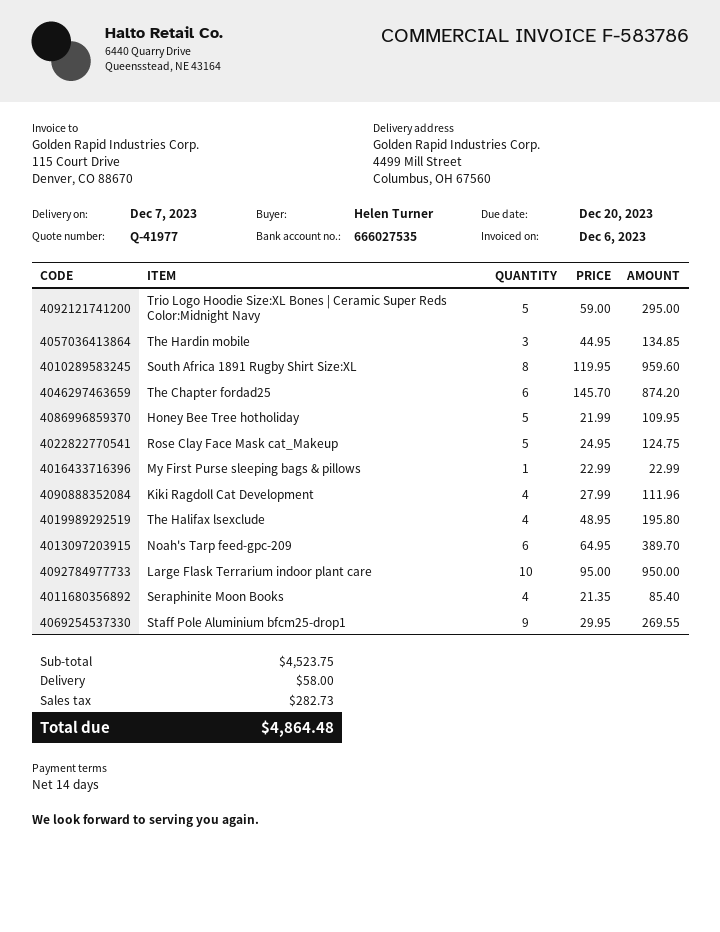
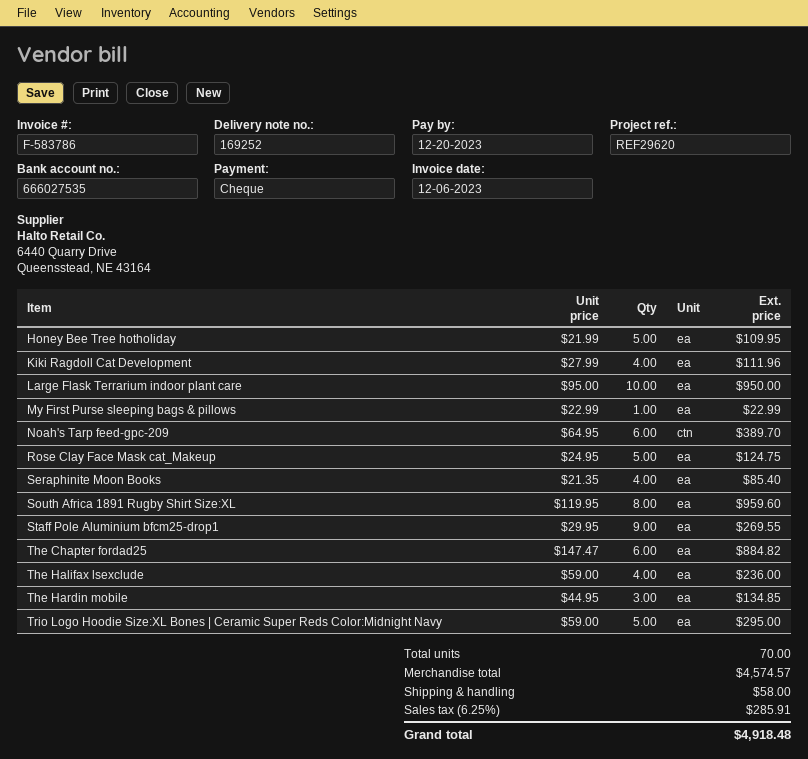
The Chapter fordad25: 6 x 145.70 = 874.20 -> 6 x 147.47 = 884.82
The Halifax lsexclude: 4 x 48.95 = 195.80 -> 4 x 59.00 = 236.00
subtotal: 4523.75 -> 4574.57
tax: 282.73 -> 285.91
total: 4864.48 -> 4918.48

